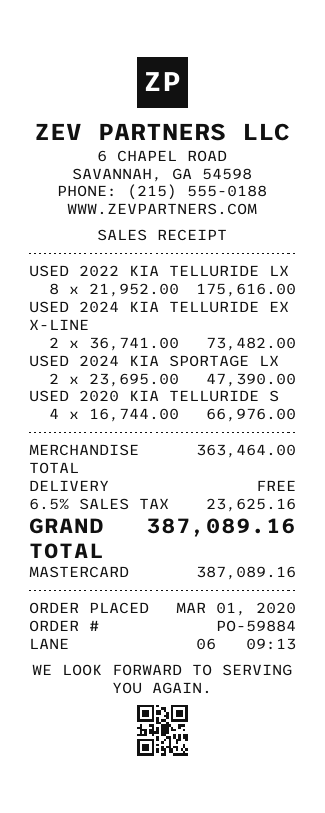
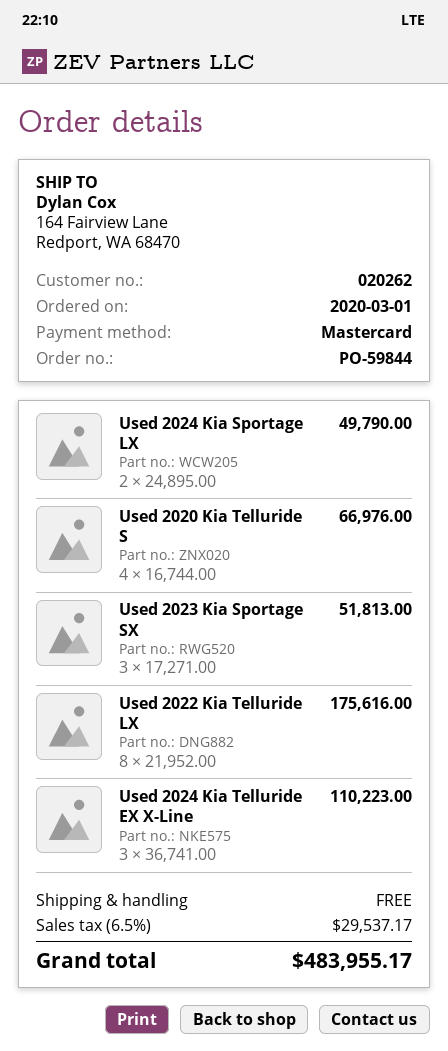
order number: PO-59884 -> PO-59844
USED 2024 KIA TELLURIDE EX X-LINE: 2 x 36741.00 = 73482.00 -> 3 x 36741.00 = 110223.00
USED 2024 KIA SPORTAGE LX: 2 x 23695.00 = 47390.00 -> 2 x 24895.00 = 49790.00
Used 2023 Kia Sportage SX: none -> 3 x 17271.00 = 51813.00
tax: 6.5% = 23625.16 -> 6.5% = 29537.17
total: 387089.16 -> 483955.17

